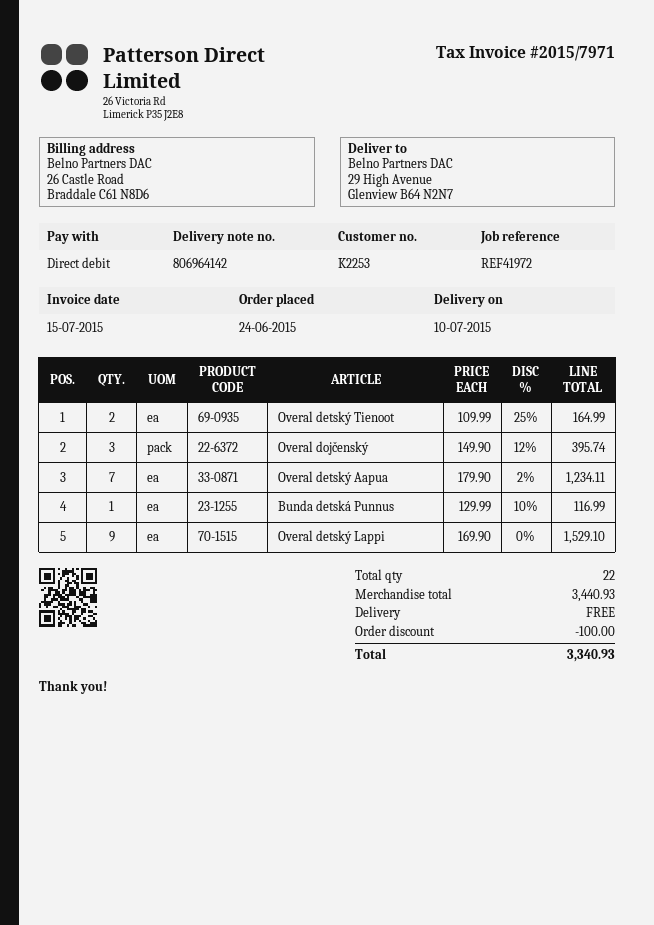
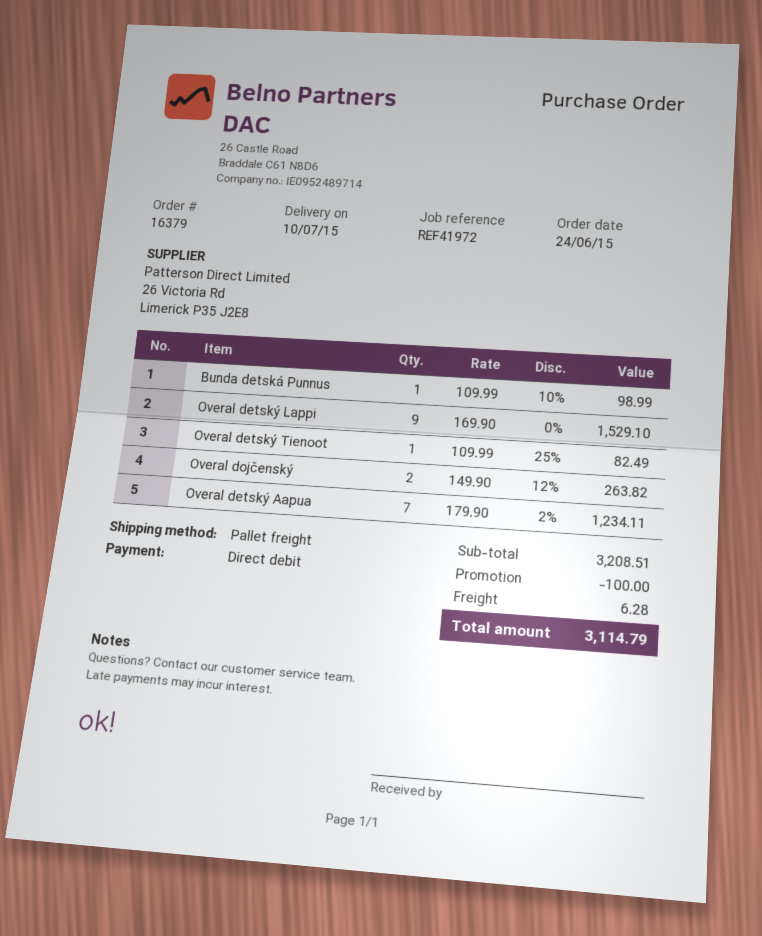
Overal detský Tienoot: 2 x 109.99 - 25% = 164.99 -> 1 x 109.99 - 25% = 82.49
Overal dojčenský: 3 x 149.90 - 12% = 395.74 -> 2 x 149.90 - 12% = 263.82
Bunda detská Punnus: 1 x 129.99 - 10% = 116.99 -> 1 x 109.99 - 10% = 98.99
subtotal: 3440.93 -> 3208.51
shipping: 0.00 -> 6.28
total: 3340.93 -> 3114.79

